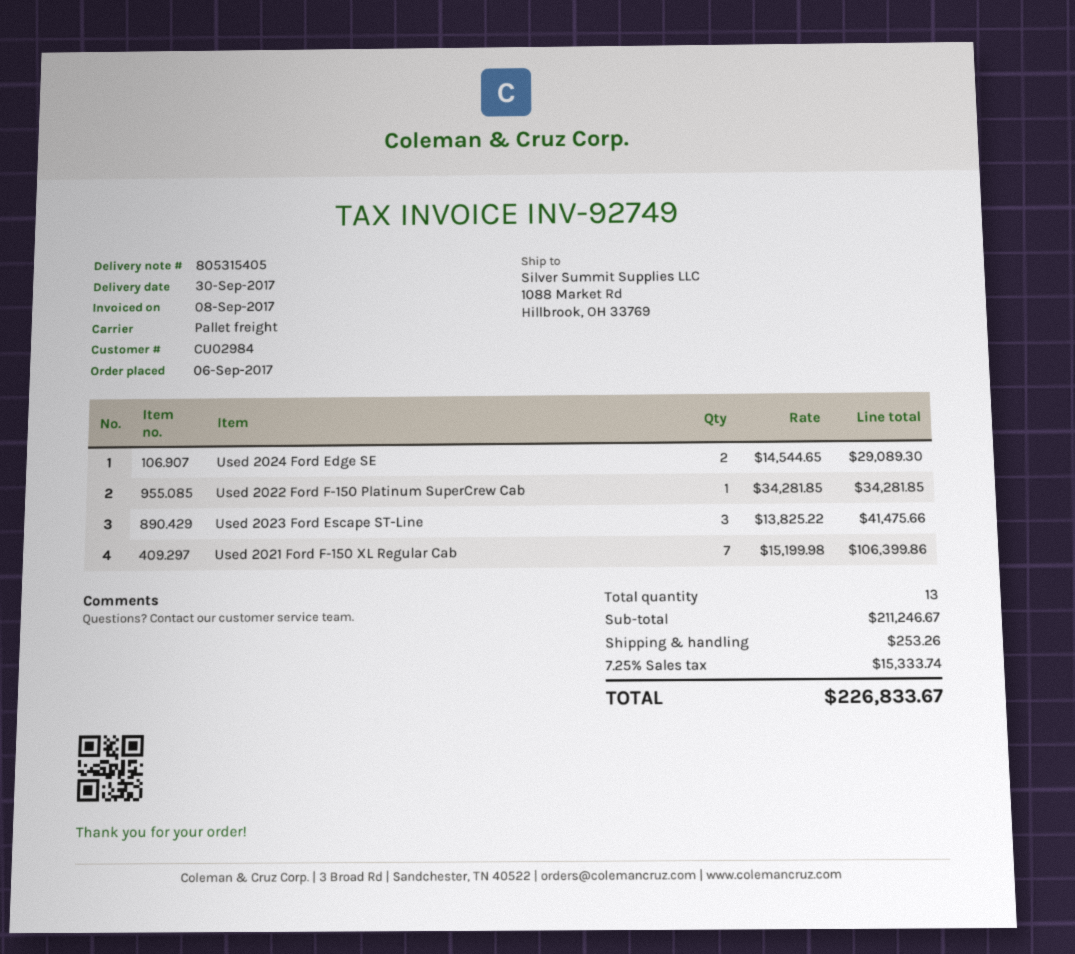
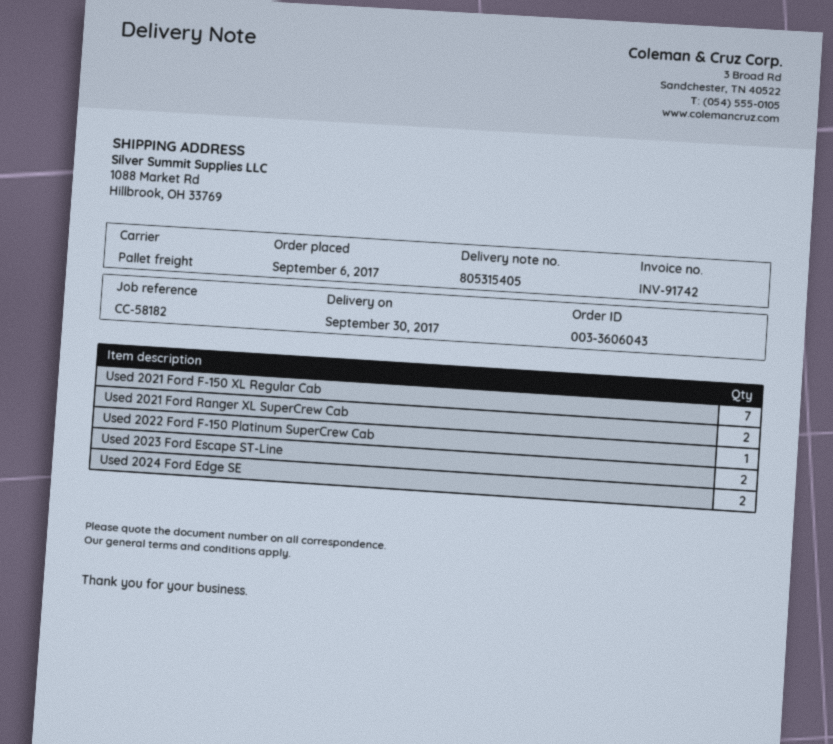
invoice number: INV-92749 -> INV-91742
Used 2023 Ford Escape ST-Line: 3 -> 2
Used 2021 Ford Ranger XL SuperCrew Cab: none -> 2

